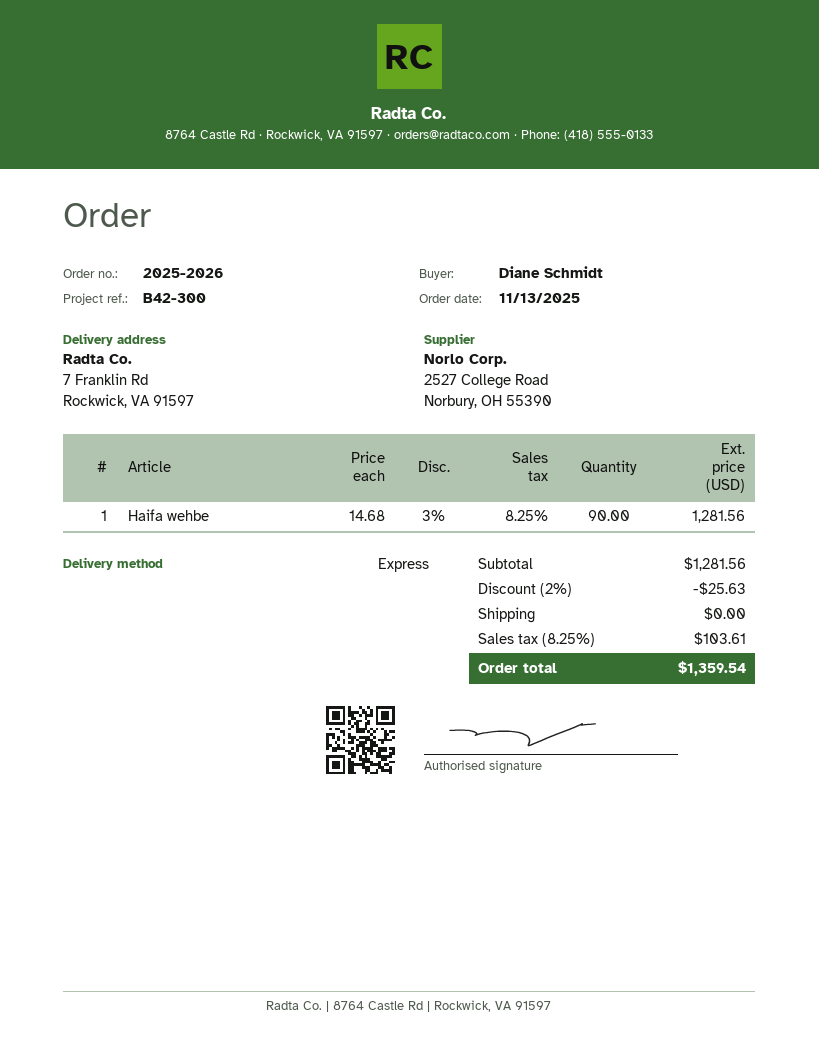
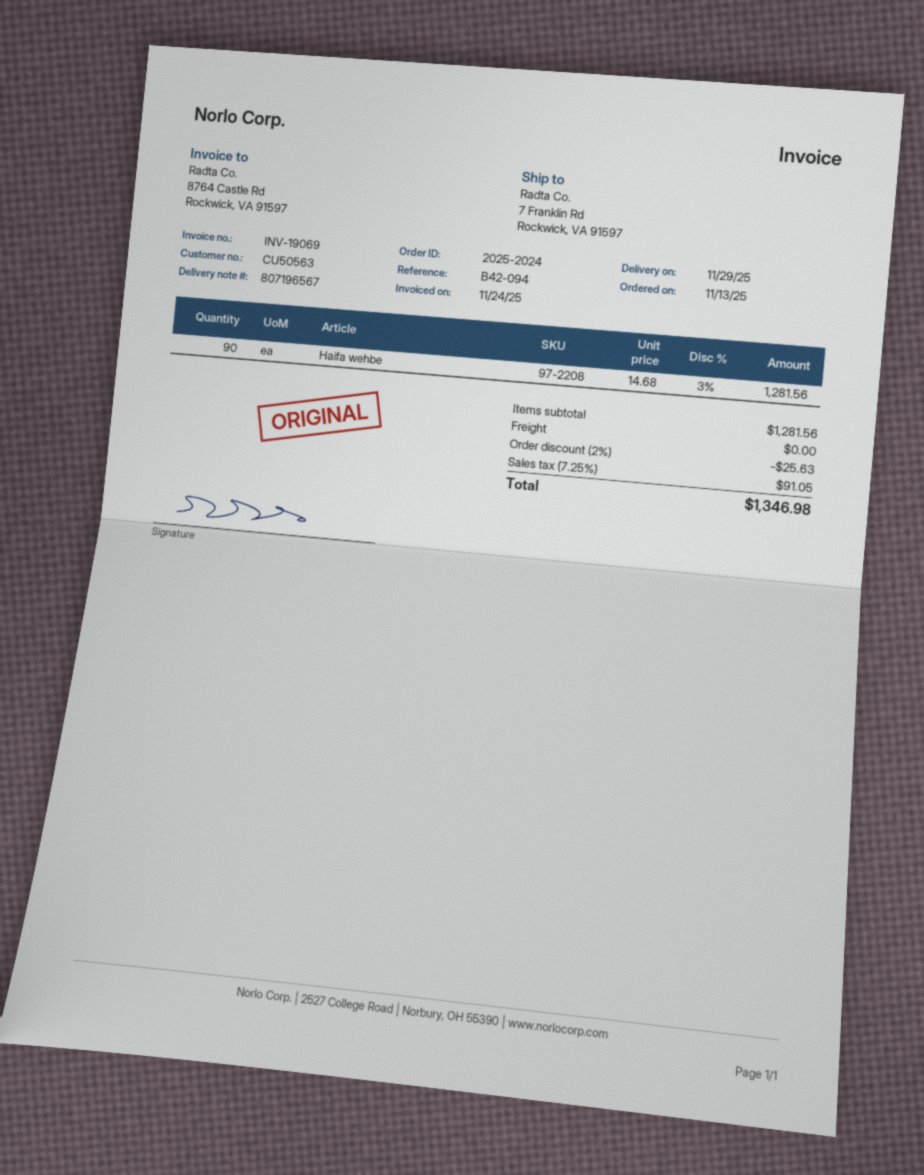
order number: 2025-2026 -> 2025-2024
reference: B42-300 -> B42-094
tax: 8.25% = 103.61 -> 7.25% = 91.05
total: 1359.54 -> 1346.98

